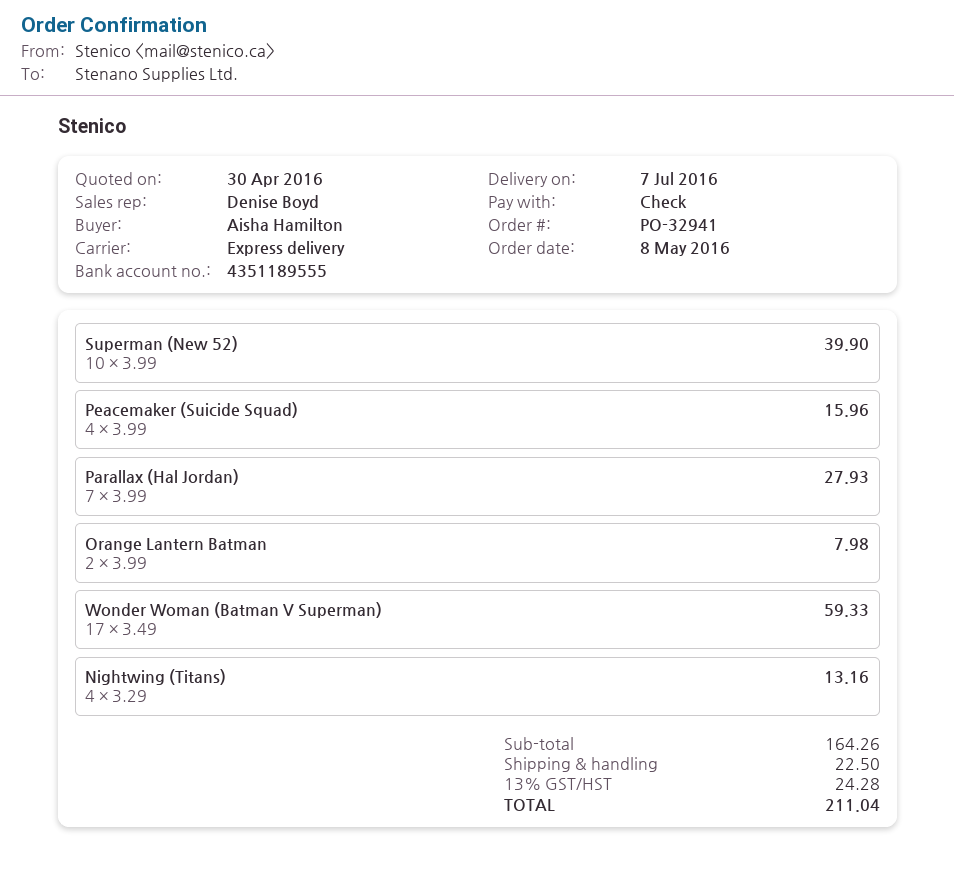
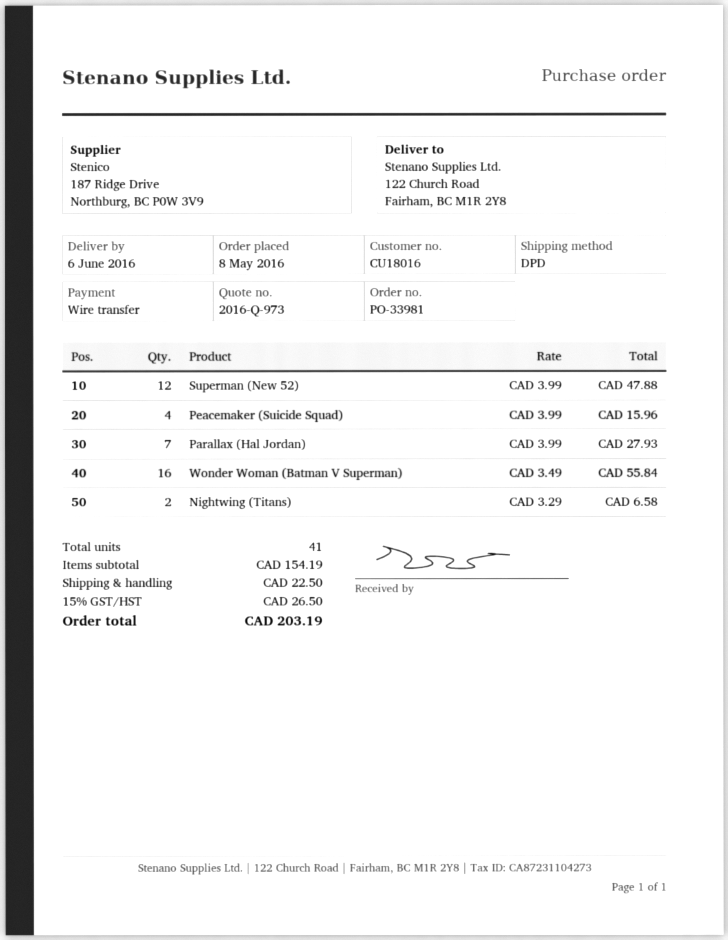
order number: PO-32941 -> PO-33981
delivery date: 2016-07-07 -> 2016-06-06
payment method: cheque -> bank transfer
shipping method: express -> DPD
Superman (New 52): 10 x 3.99 = 39.90 -> 12 x 3.99 = 47.88
Orange Lantern Batman: 2 x 3.99 = 7.98 -> none
Wonder Woman (Batman V Superman): 17 x 3.49 = 59.33 -> 16 x 3.49 = 55.84
Nightwing (Titans): 4 x 3.29 = 13.16 -> 2 x 3.29 = 6.58
subtotal: 164.26 -> 154.19
tax: 13% = 24.28 -> 15% = 26.50
total: 211.04 -> 203.19

